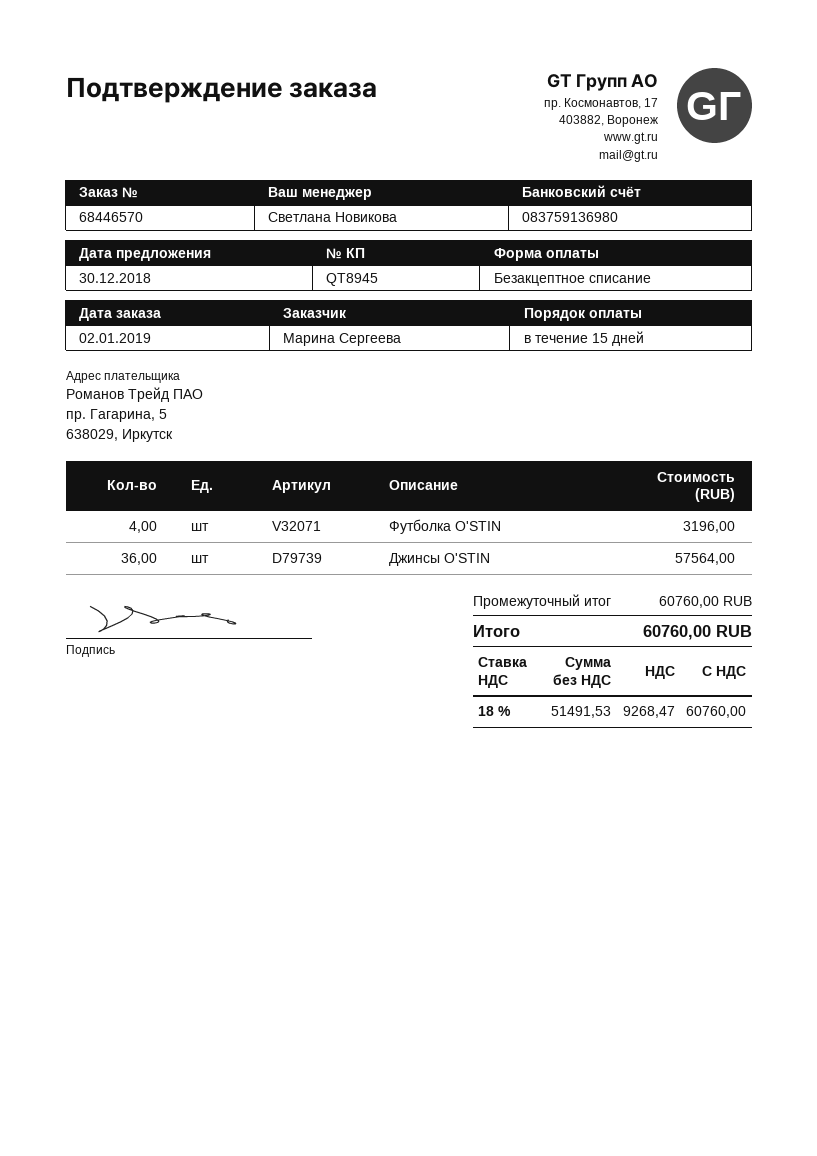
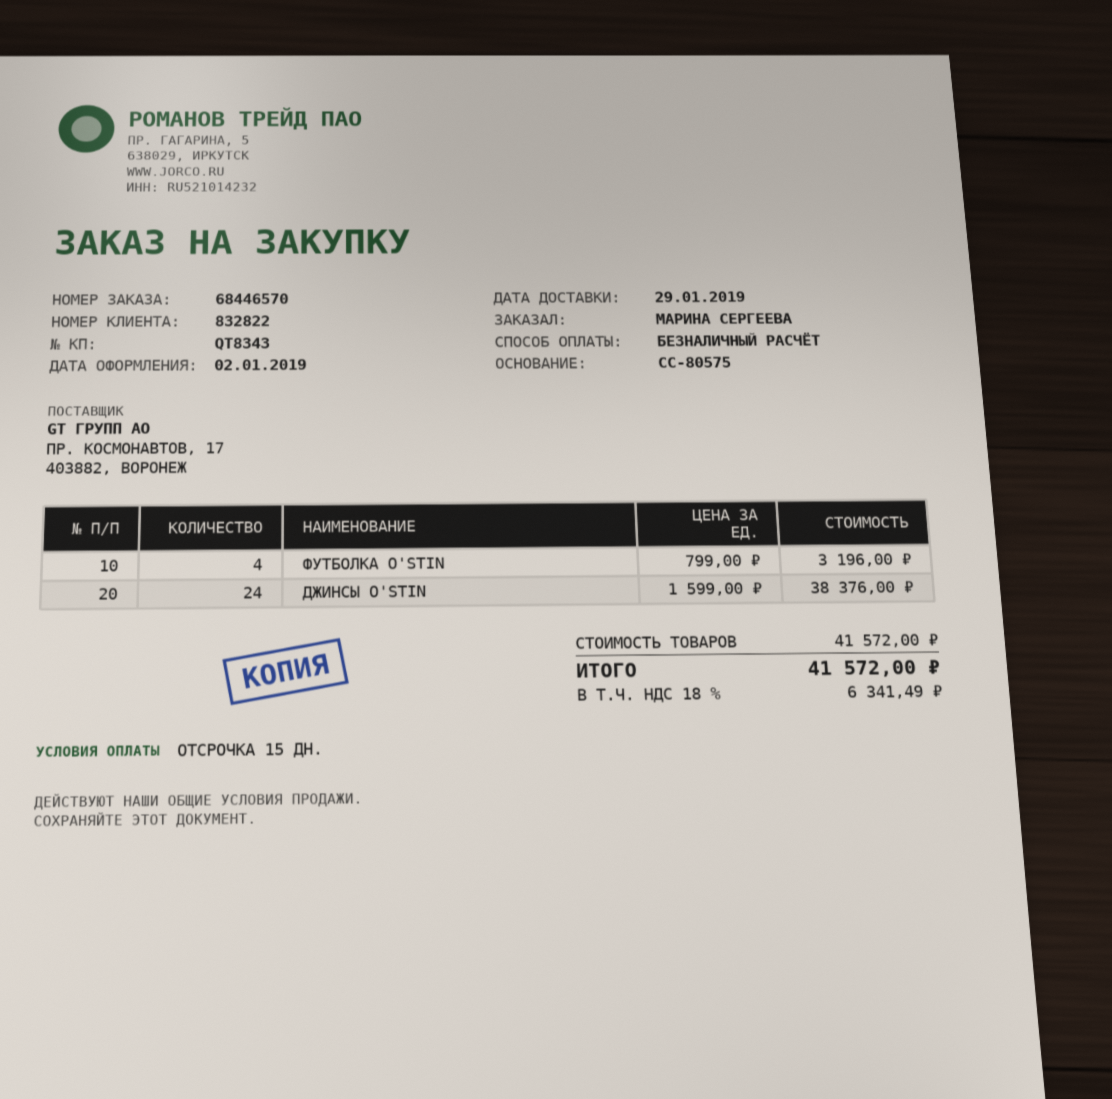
quote number: QT8945 -> QT8343
payment method: direct debit -> bank transfer
Джинсы O'STIN: 36 for 57564.00 -> 24 for 38376.00
subtotal: 60760.00 -> 41572.00
tax: 18% = 9268.47 -> 18% = 6341.49
total: 60760.00 -> 41572.00

